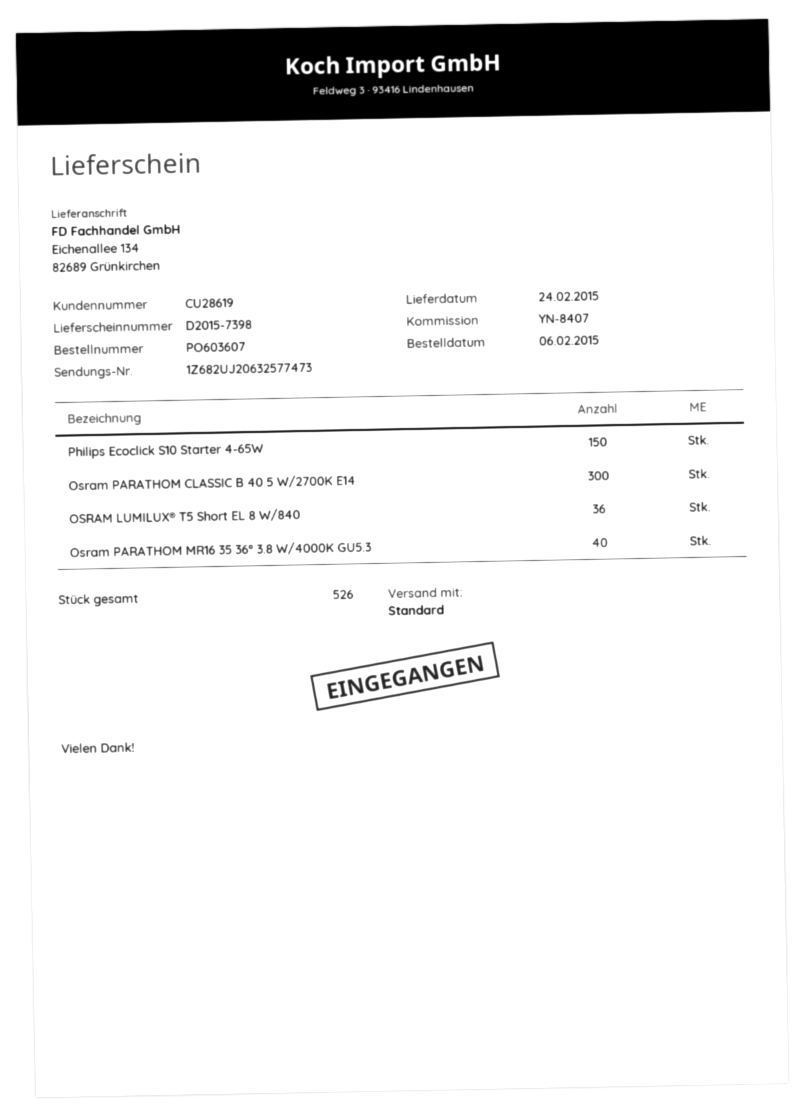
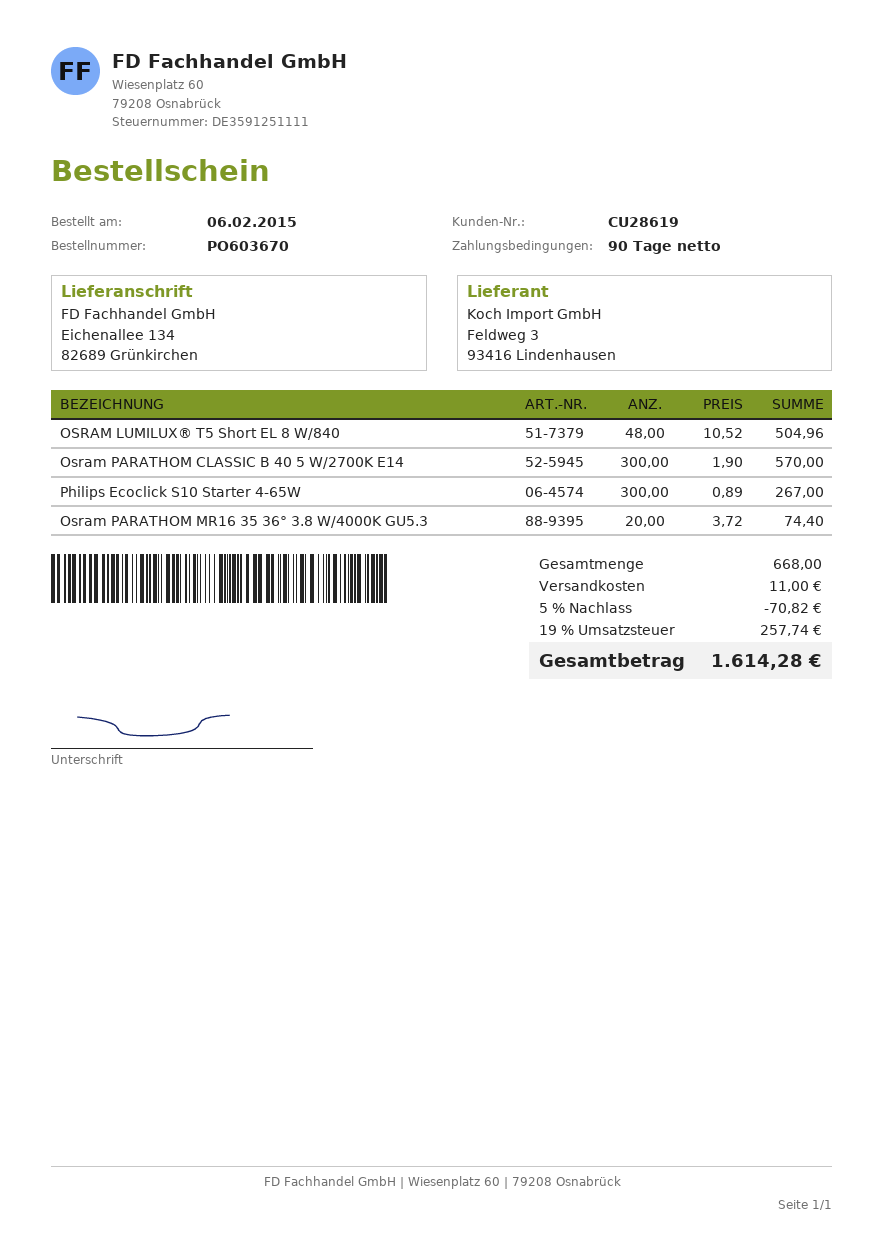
order number: PO603607 -> PO603670
Philips Ecoclick S10 Starter 4-65W: 150 -> 300
OSRAM LUMILUX® T5 Short EL 8 W/840: 36 -> 48
Osram PARATHOM MR16 35 36° 3.8 W/4000K GU5.3: 40 -> 20
total quantity: 526 -> 668

